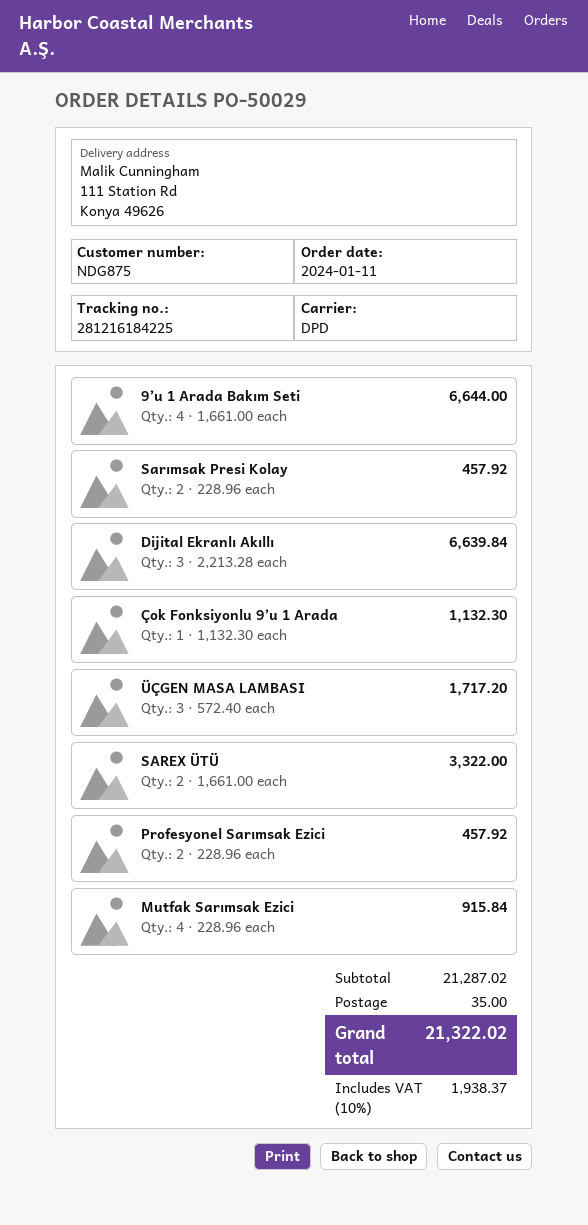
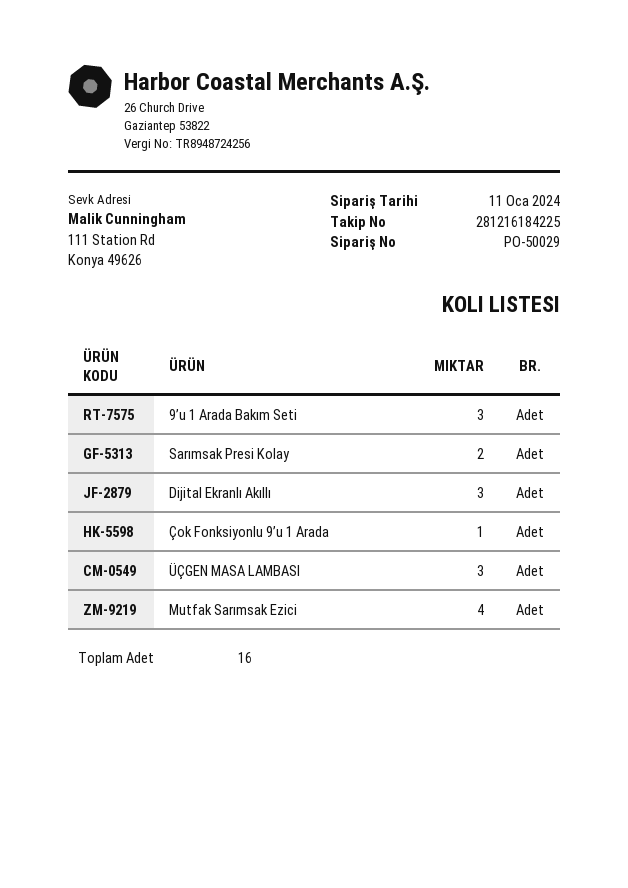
9’u 1 Arada Bakım Seti: 4 -> 3
SAREX ÜTÜ: 2 -> none
Profesyonel Sarımsak Ezici: 2 -> none

